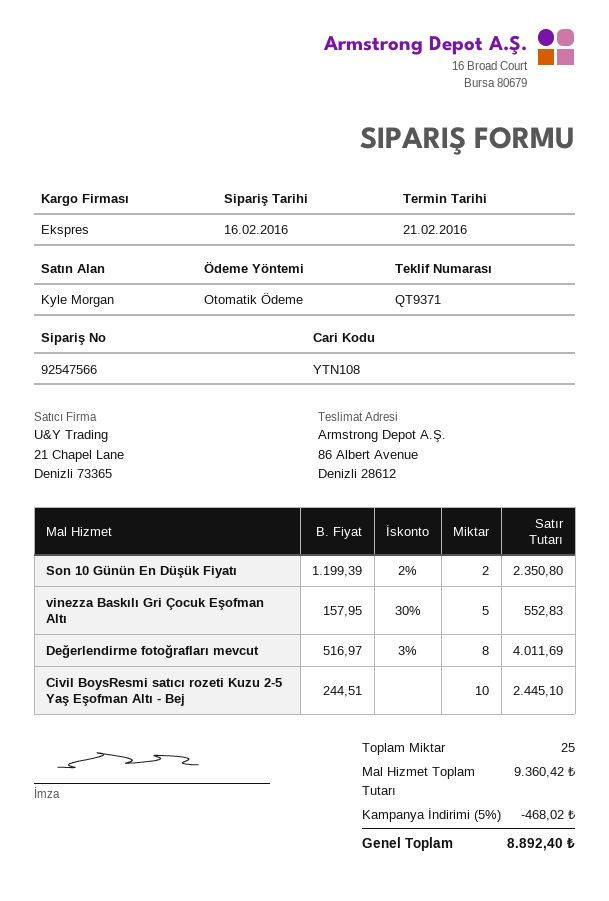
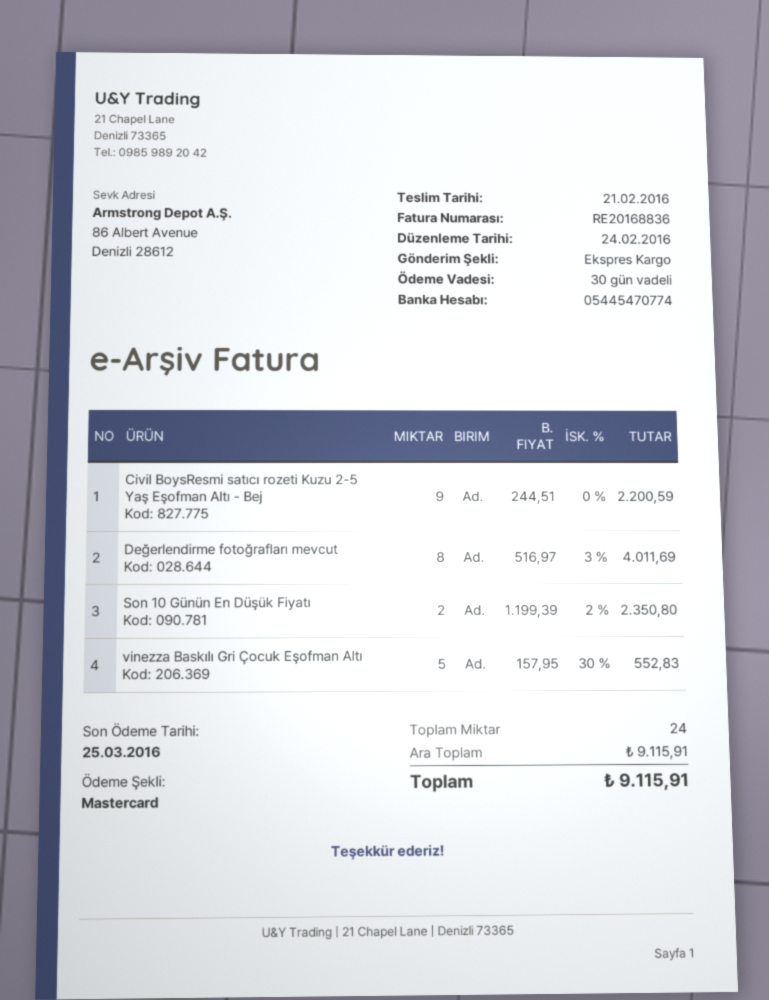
payment method: direct debit -> Mastercard
Civil BoysResmi satıcı rozeti Kuzu 2-5 Yaş Eşofman Altı - Bej: 10 x 244.51 = 2445.10 -> 9 x 244.51 = 2200.59
total quantity: 25 -> 24
subtotal: 9360.42 -> 9115.91
discount: 5% = 468.02 -> none
total: 8892.40 -> 9115.91

